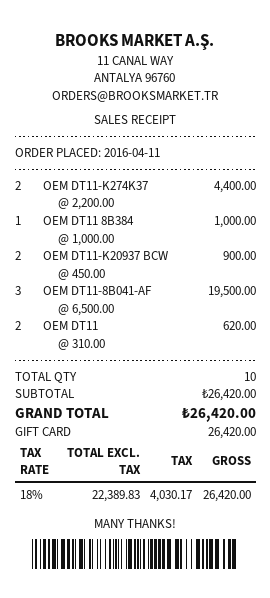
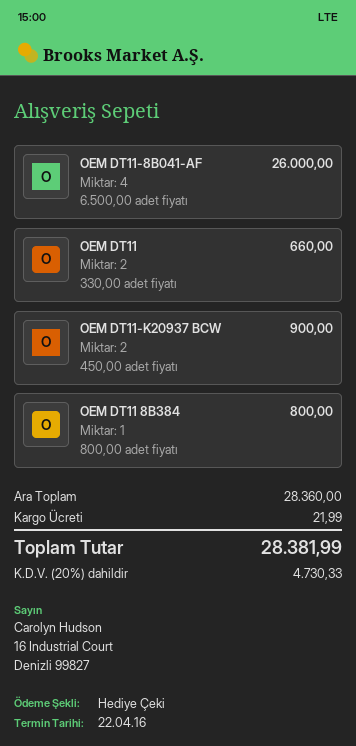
OEM DT11-K274K37: 2 x 2200.00 = 4400.00 -> none
OEM DT11 8B384: 1 x 1000.00 = 1000.00 -> 1 x 800.00 = 800.00
OEM DT11-8B041-AF: 3 x 6500.00 = 19500.00 -> 4 x 6500.00 = 26000.00
OEM DT11: 2 x 310.00 = 620.00 -> 2 x 330.00 = 660.00
subtotal: 26420.00 -> 28360.00
shipping: none -> 21.99
tax: 18% = 4030.17 -> 20% = 4730.33
total: 26420.00 -> 28381.99

